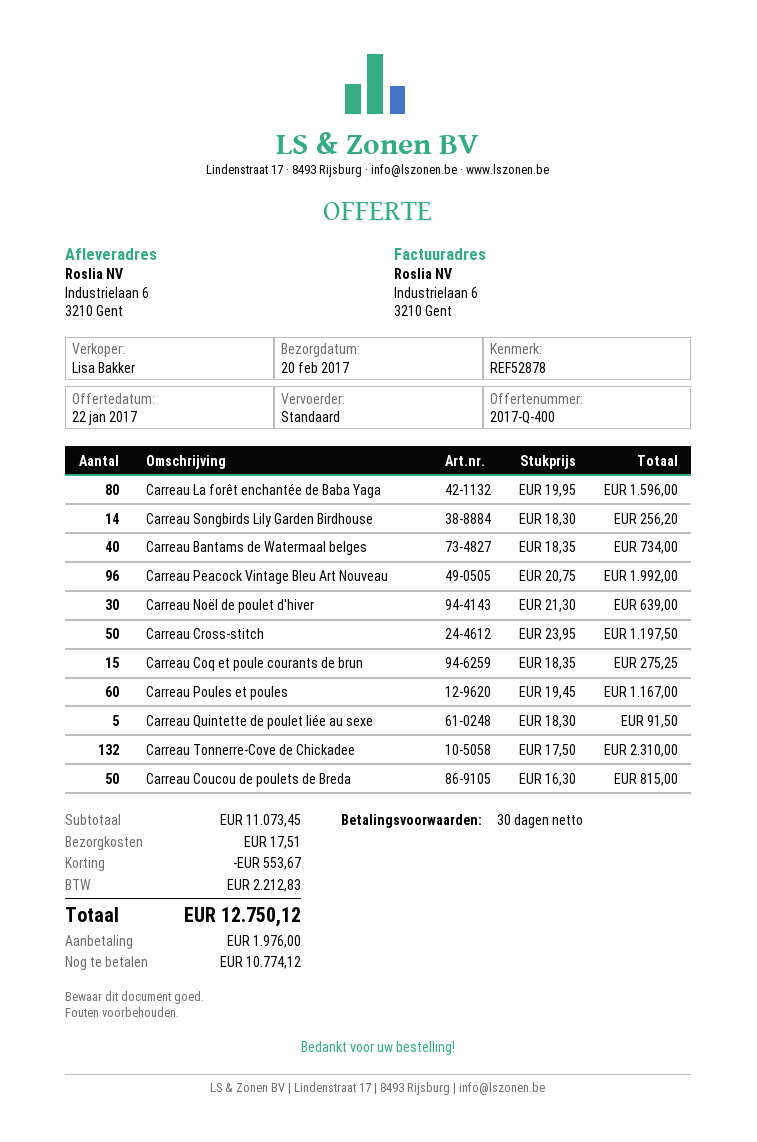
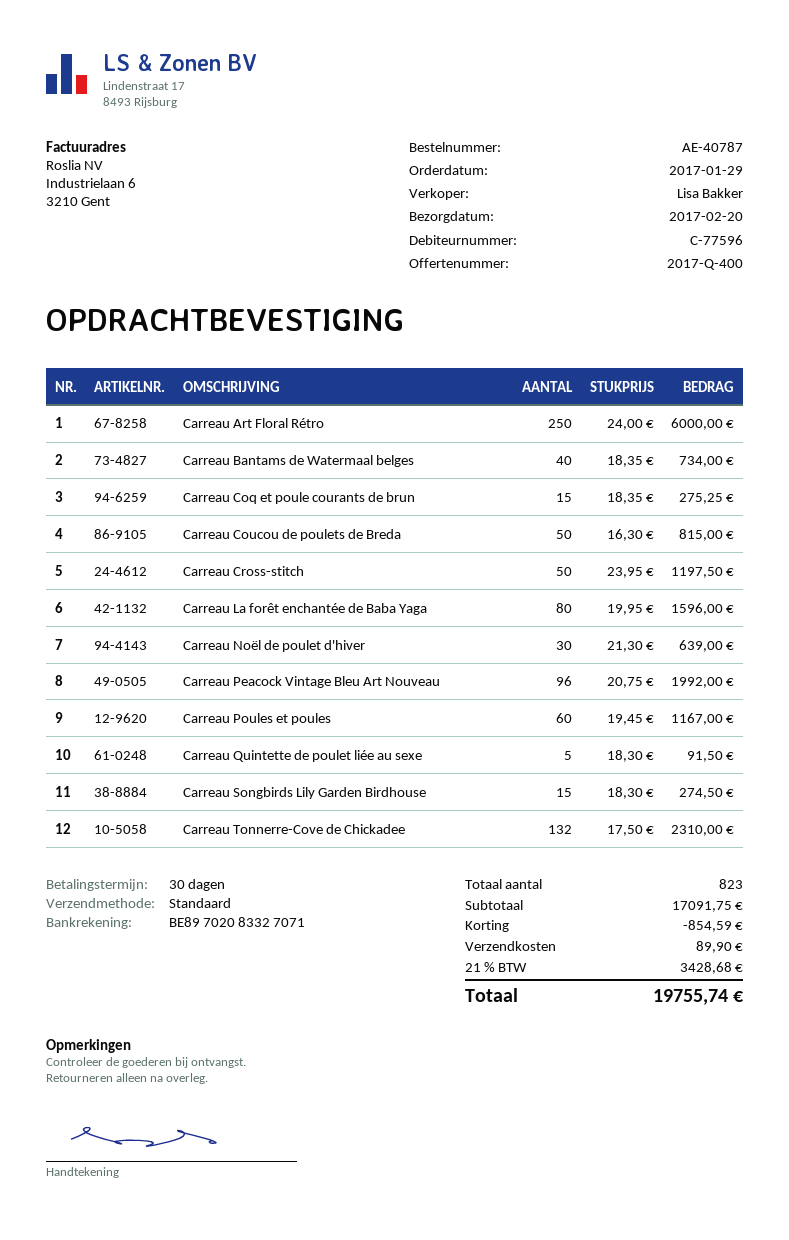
Carreau Songbirds Lily Garden Birdhouse: 14 x 18.30 = 256.20 -> 15 x 18.30 = 274.50
Carreau Art Floral Rétro: none -> 250 x 24.00 = 6000.00
subtotal: 11073.45 -> 17091.75
discount: 553.67 -> 854.59
shipping: 17.51 -> 89.90
tax: 2212.83 -> 3428.68
total: 12750.12 -> 19755.74

